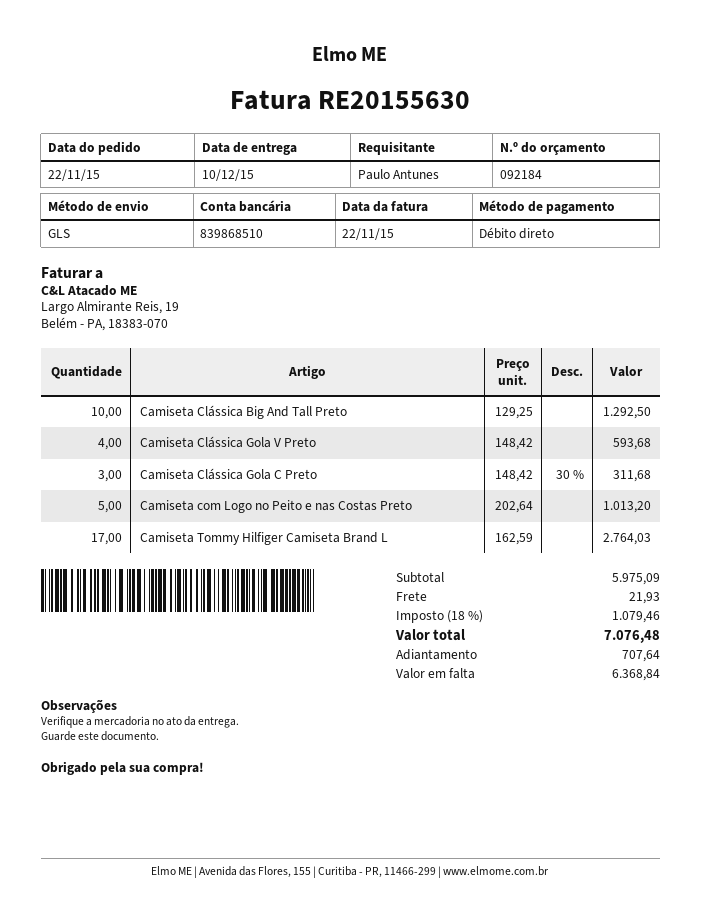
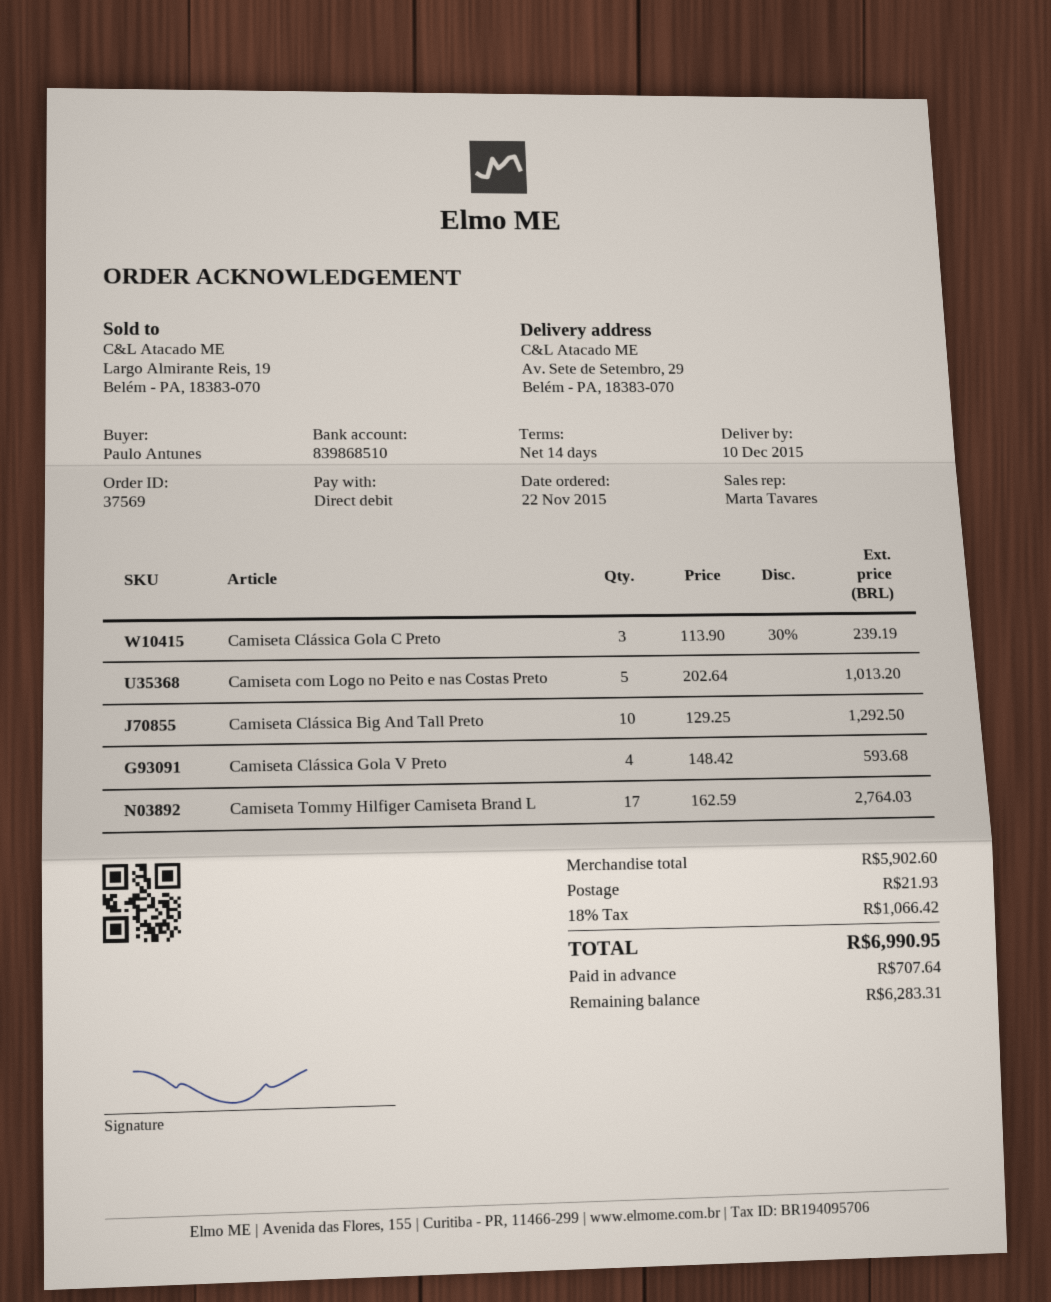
Camiseta Clássica Gola C Preto: 3 x 148.42 - 30% = 311.68 -> 3 x 113.90 - 30% = 239.19
subtotal: 5975.09 -> 5902.60
tax: 18% = 1079.46 -> 18% = 1066.42
total: 7076.48 -> 6990.95
balance: 6368.84 -> 6283.31

